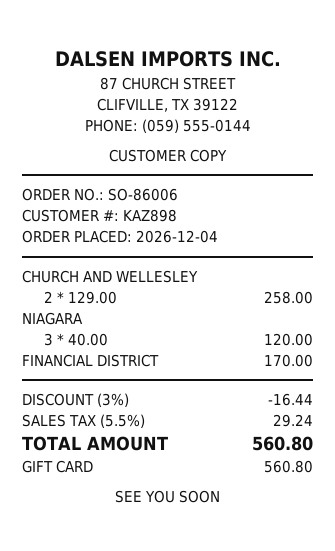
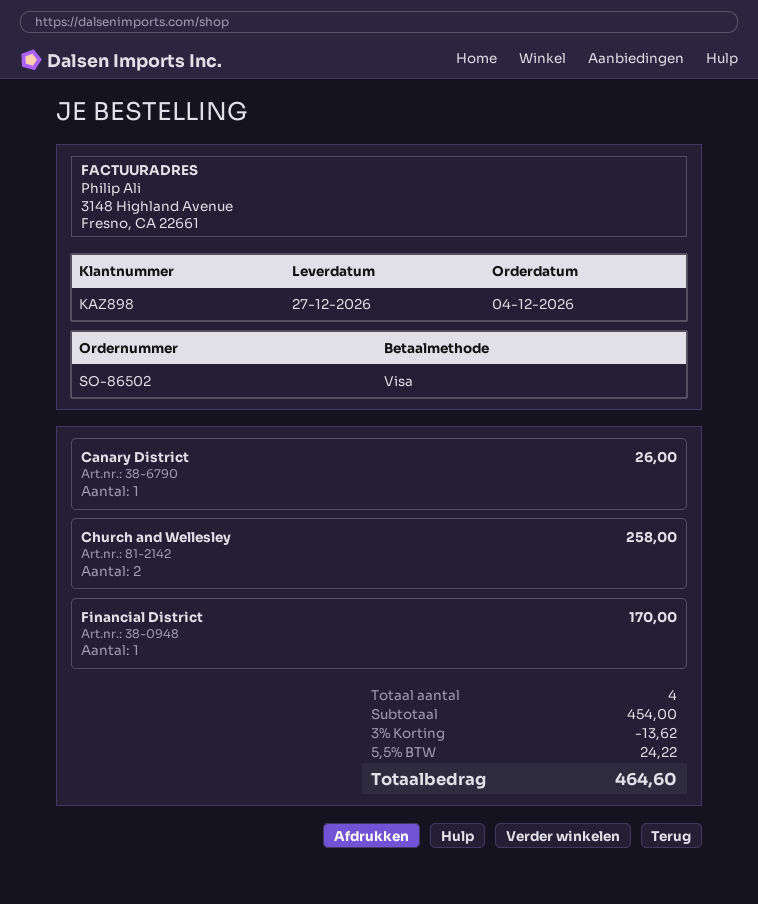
order number: SO-86006 -> SO-86502
payment method: gift card -> Visa
NIAGARA: 3 for 120.00 -> none
Canary District: none -> 1 for 26.00
discount: 3% = 16.44 -> 3% = 13.62
tax: 5.5% = 29.24 -> 5.5% = 24.22
total: 560.80 -> 464.60

